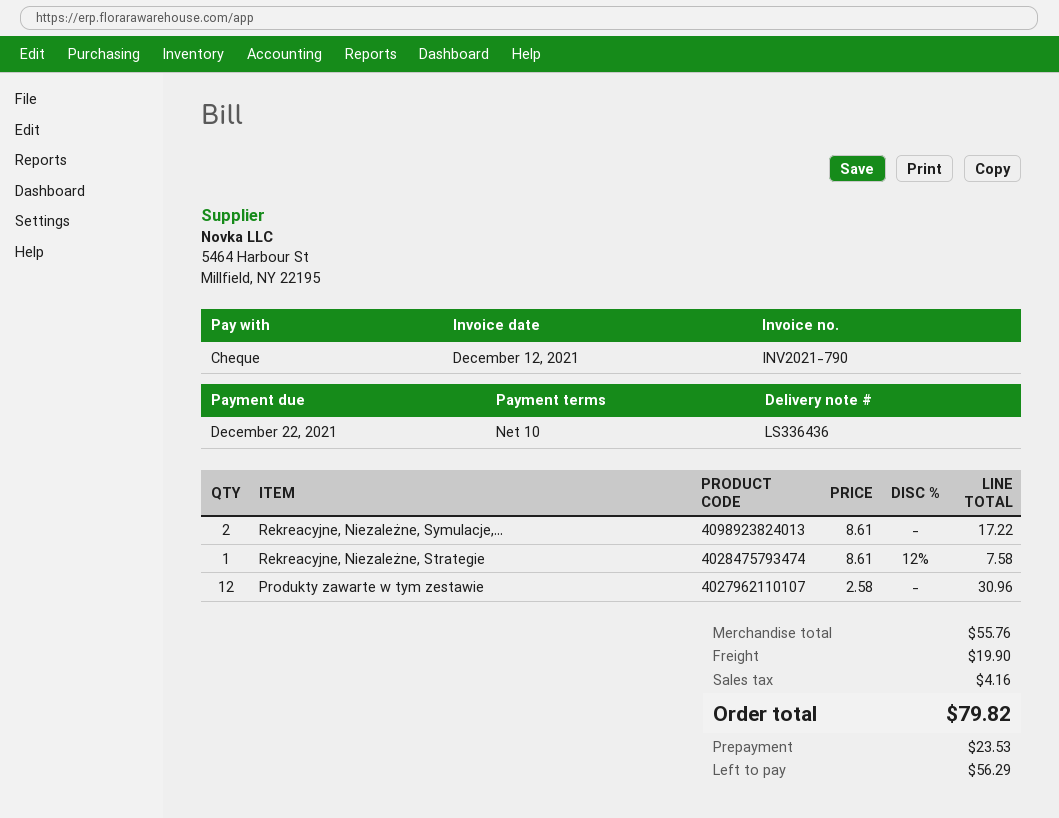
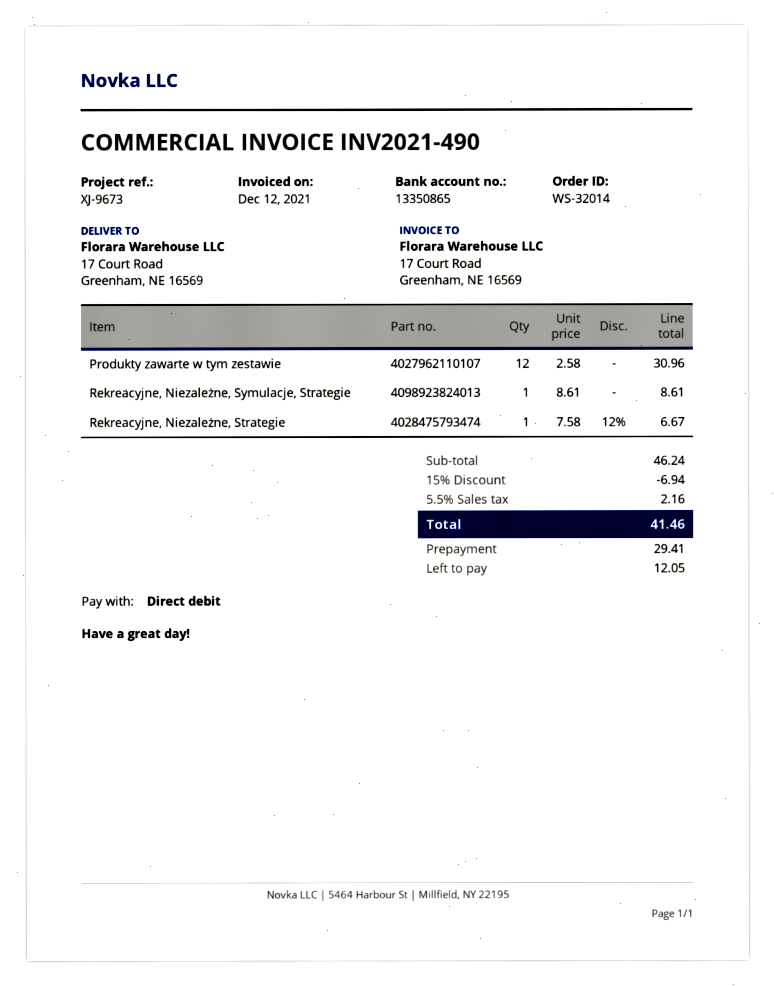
invoice number: INV2021-790 -> INV2021-490
payment method: cheque -> direct debit
Rekreacyjne, Niezależne, Symulacje,...: 2 x 8.61 = 17.22 -> 1 x 8.61 = 8.61
Rekreacyjne, Niezależne, Strategie: 1 x 8.61 - 12% = 7.58 -> 1 x 7.58 - 12% = 6.67
subtotal: 55.76 -> 46.24
discount: none -> 15% = 6.94
shipping: 19.90 -> none
tax: 4.16 -> 2.16
total: 79.82 -> 41.46
deposit: 23.53 -> 29.41
balance: 56.29 -> 12.05

